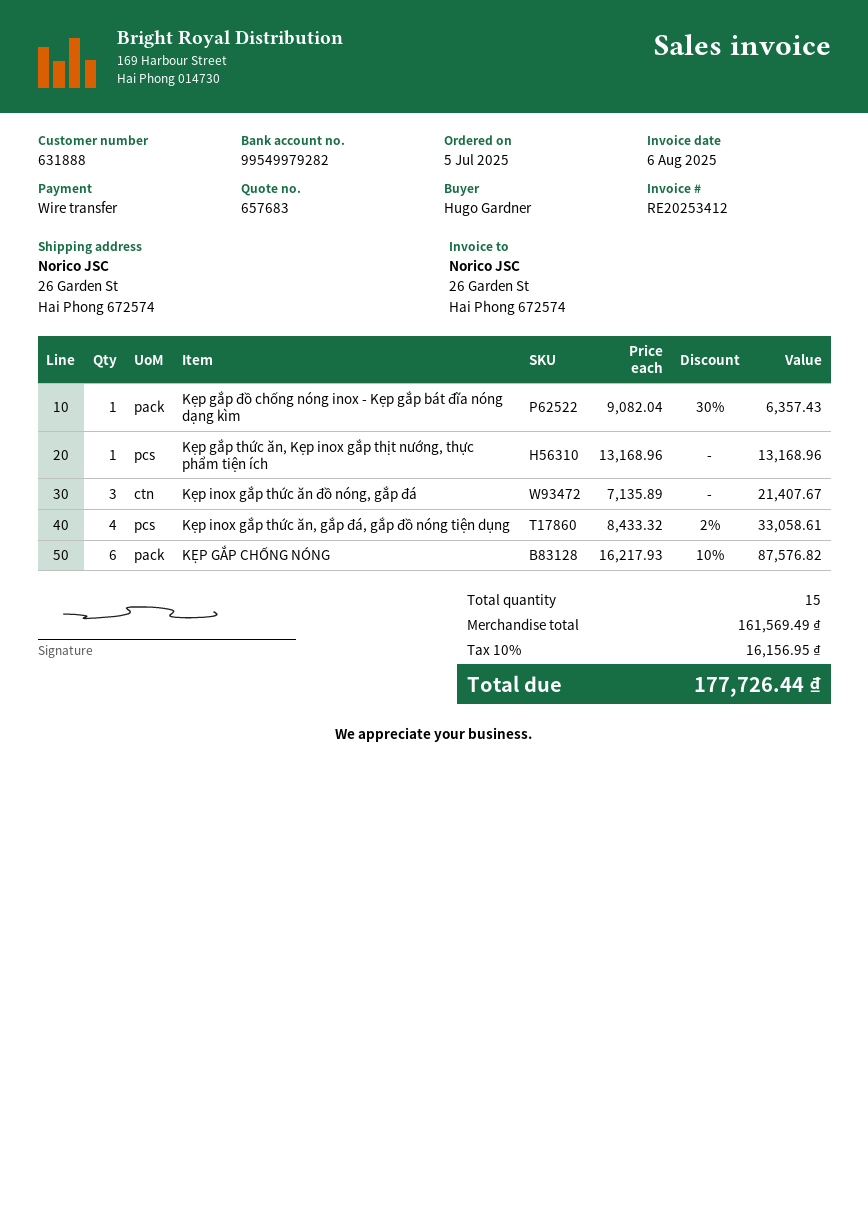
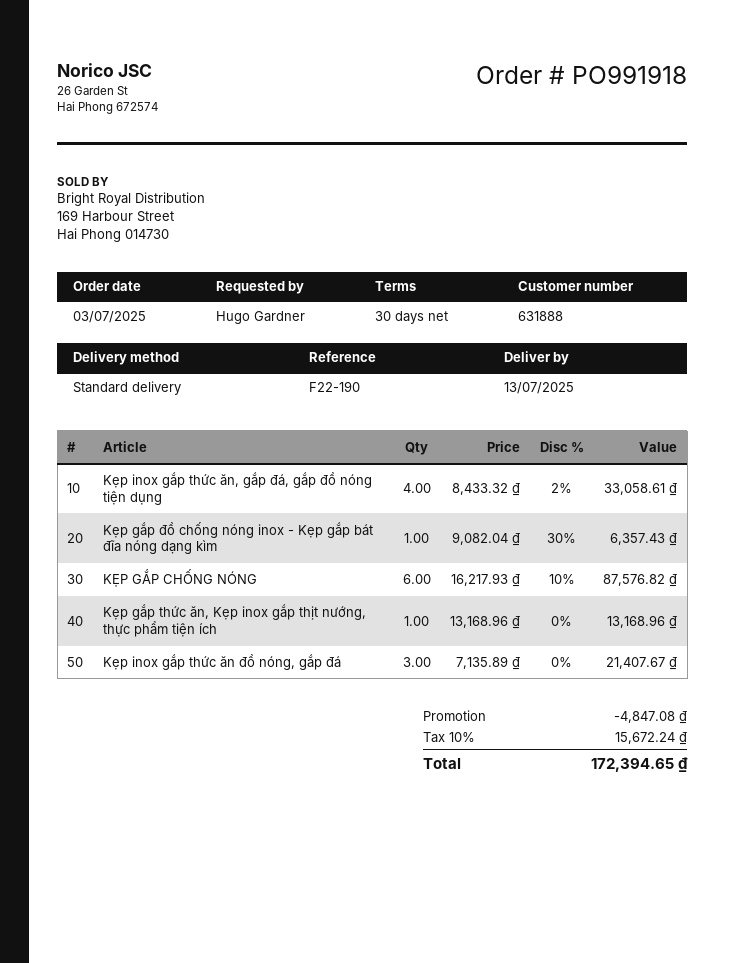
order date: 2025-07-05 -> 2025-07-03
discount: none -> 4847.08
tax: 10% = 16156.95 -> 10% = 15672.24
total: 177726.44 -> 172394.65

